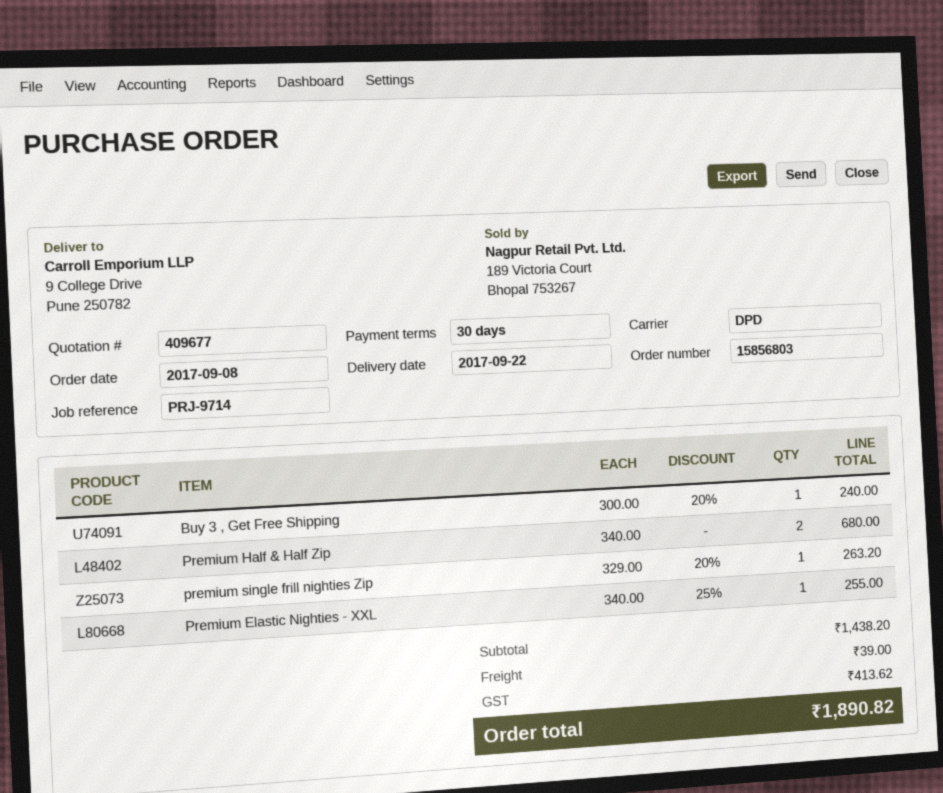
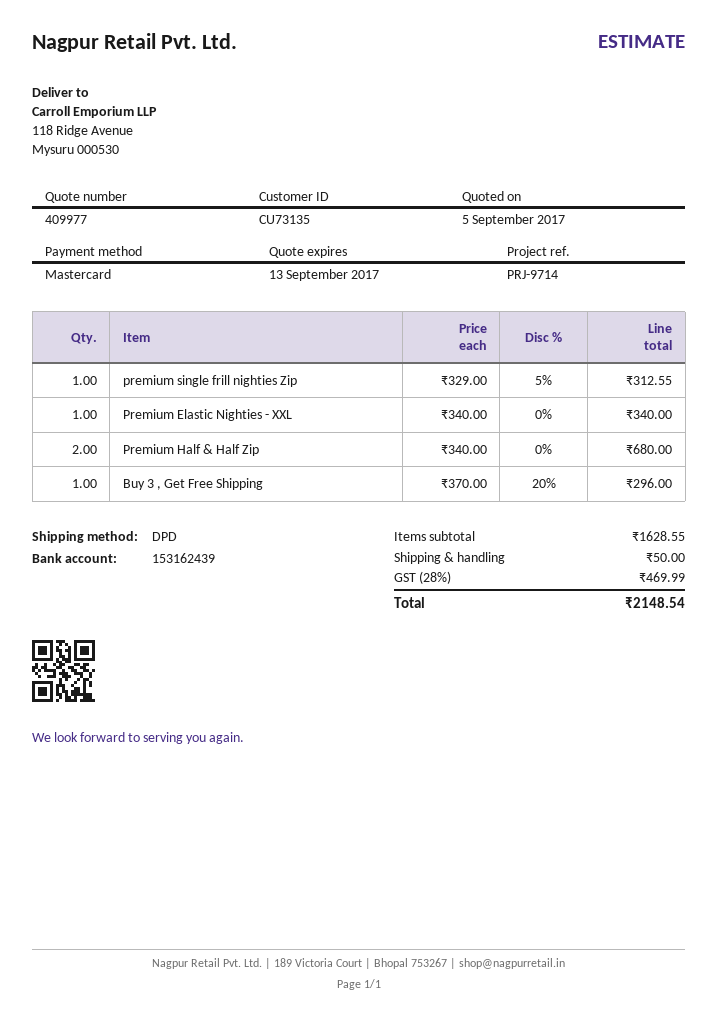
quote number: 409677 -> 409977
ship to: 9 College Drive, Pune 250782 -> 118 Ridge Avenue, Mysuru 000530
Buy 3 , Get Free Shipping: 1 x 300.00 - 20% = 240.00 -> 1 x 370.00 - 20% = 296.00
premium single frill nighties Zip: 1 x 329.00 - 20% = 263.20 -> 1 x 329.00 - 5% = 312.55
Premium Elastic Nighties - XXL: 1 x 340.00 - 25% = 255.00 -> 1 x 340.00 = 340.00
subtotal: 1438.20 -> 1628.55
shipping: 39.00 -> 50.00
tax: 413.62 -> 469.99
total: 1890.82 -> 2148.54

